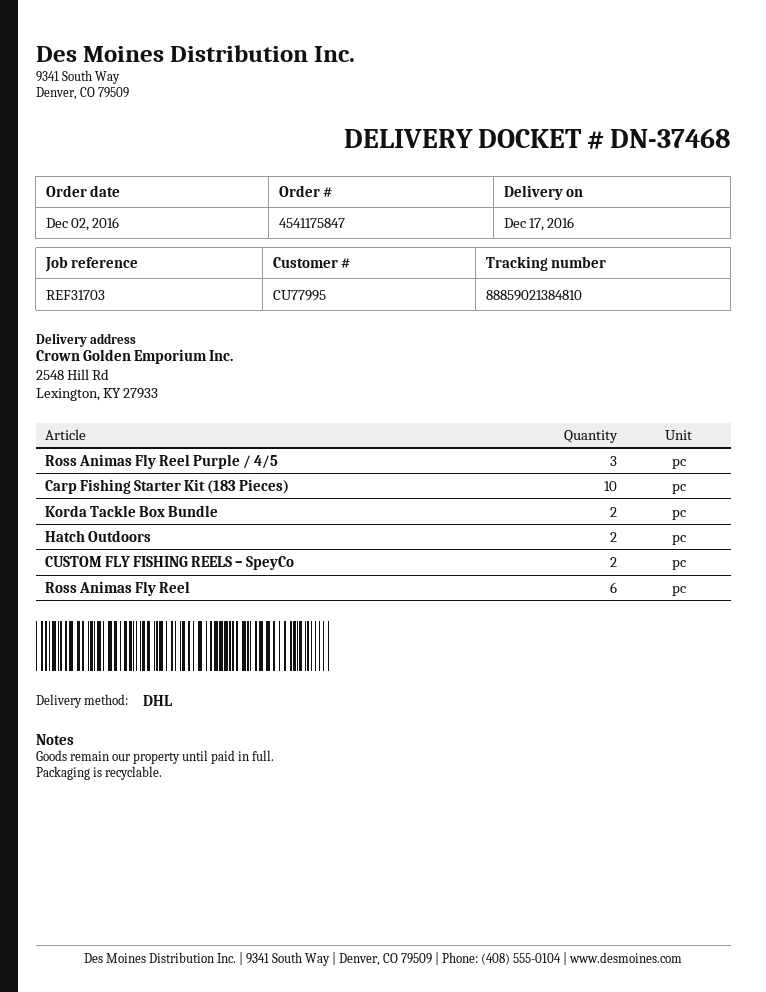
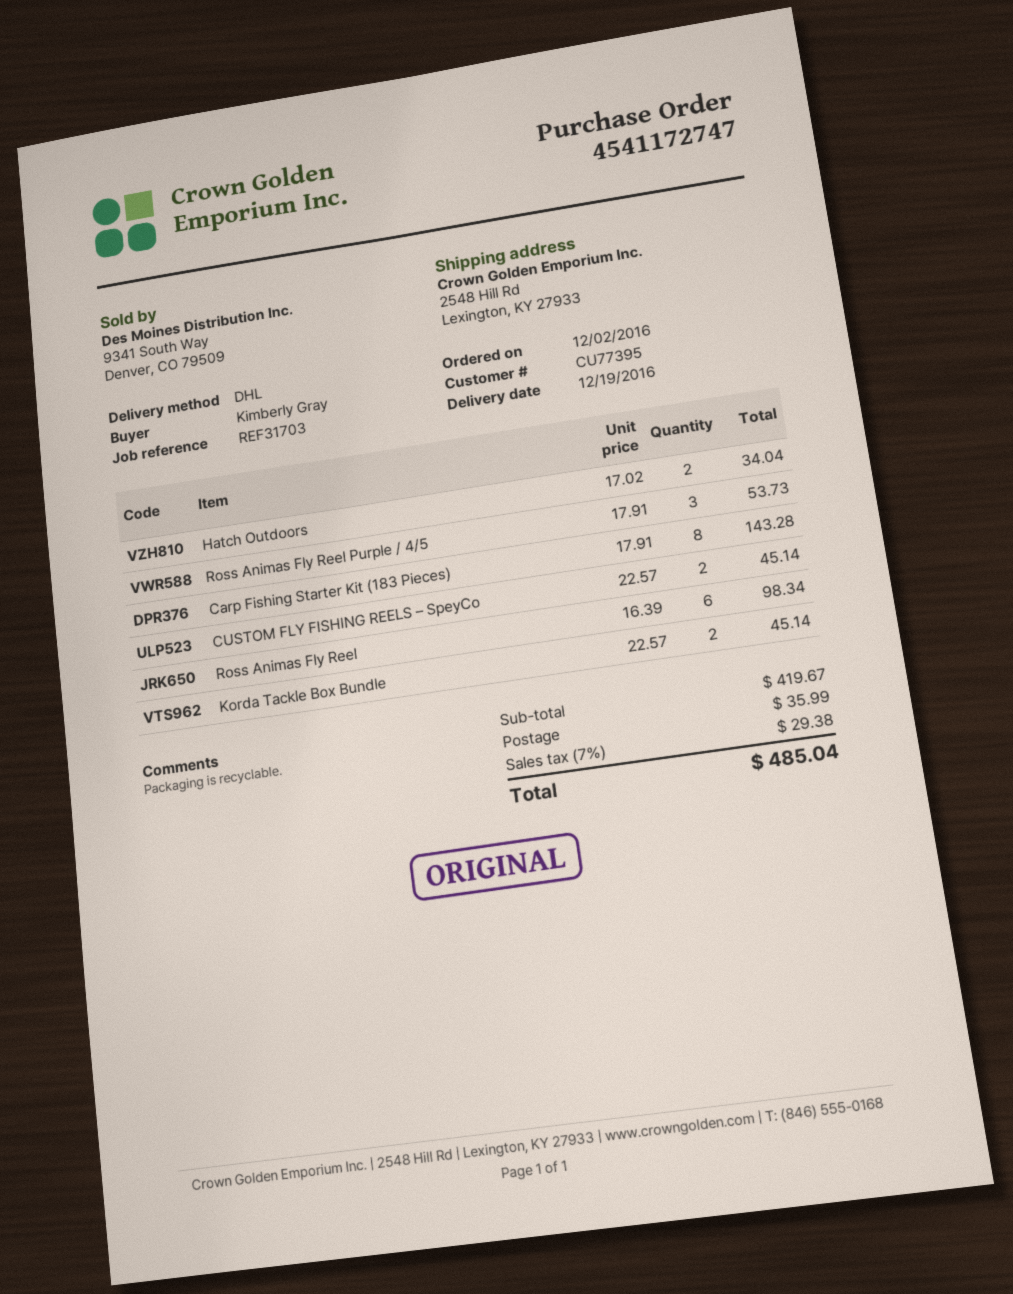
order number: 4541175847 -> 4541172747
delivery date: 2016-12-17 -> 2016-12-19
customer number: CU77995 -> CU77395
Carp Fishing Starter Kit (183 Pieces): 10 -> 8

